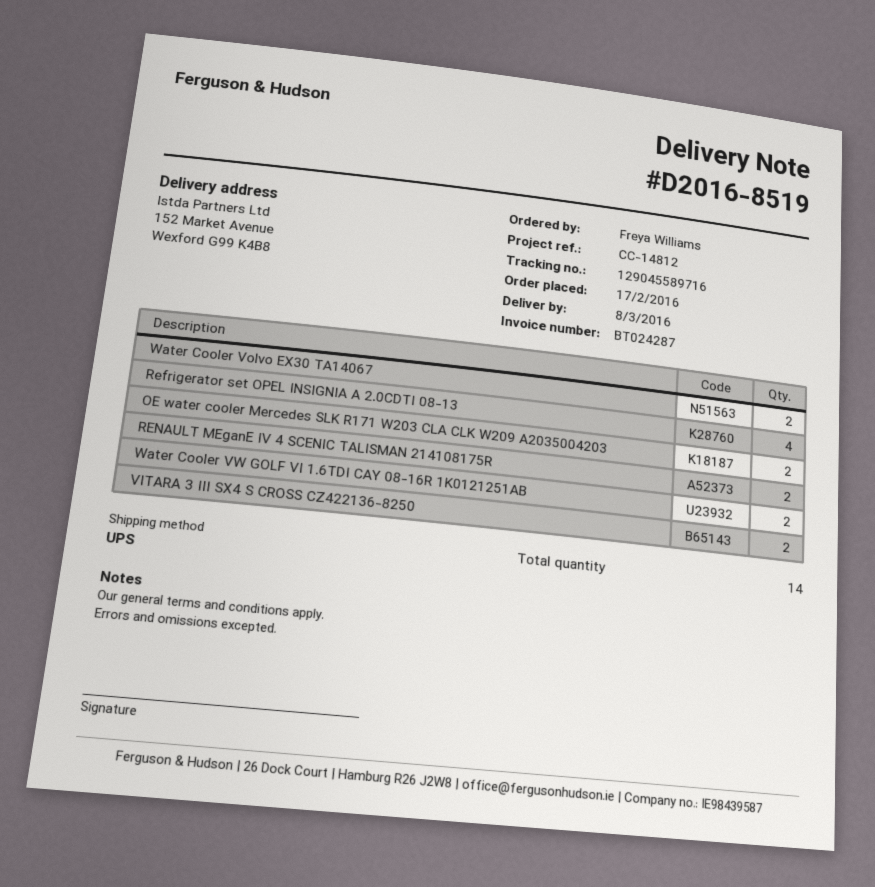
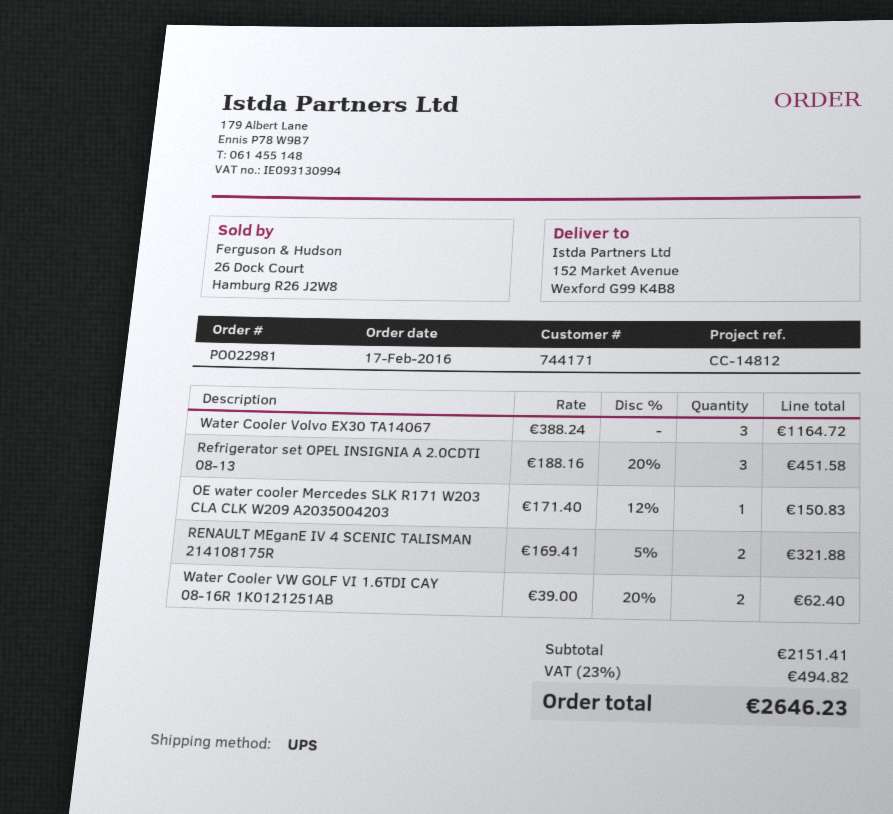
Water Cooler Volvo EX30 TA14067: 2 -> 3
Refrigerator set OPEL INSIGNIA A 2.0CDTI 08-13: 4 -> 3
OE water cooler Mercedes SLK R171 W203 CLA CLK W209 A2035004203: 2 -> 1
VITARA 3 III SX4 S CROSS CZ422136-8250: 2 -> none

